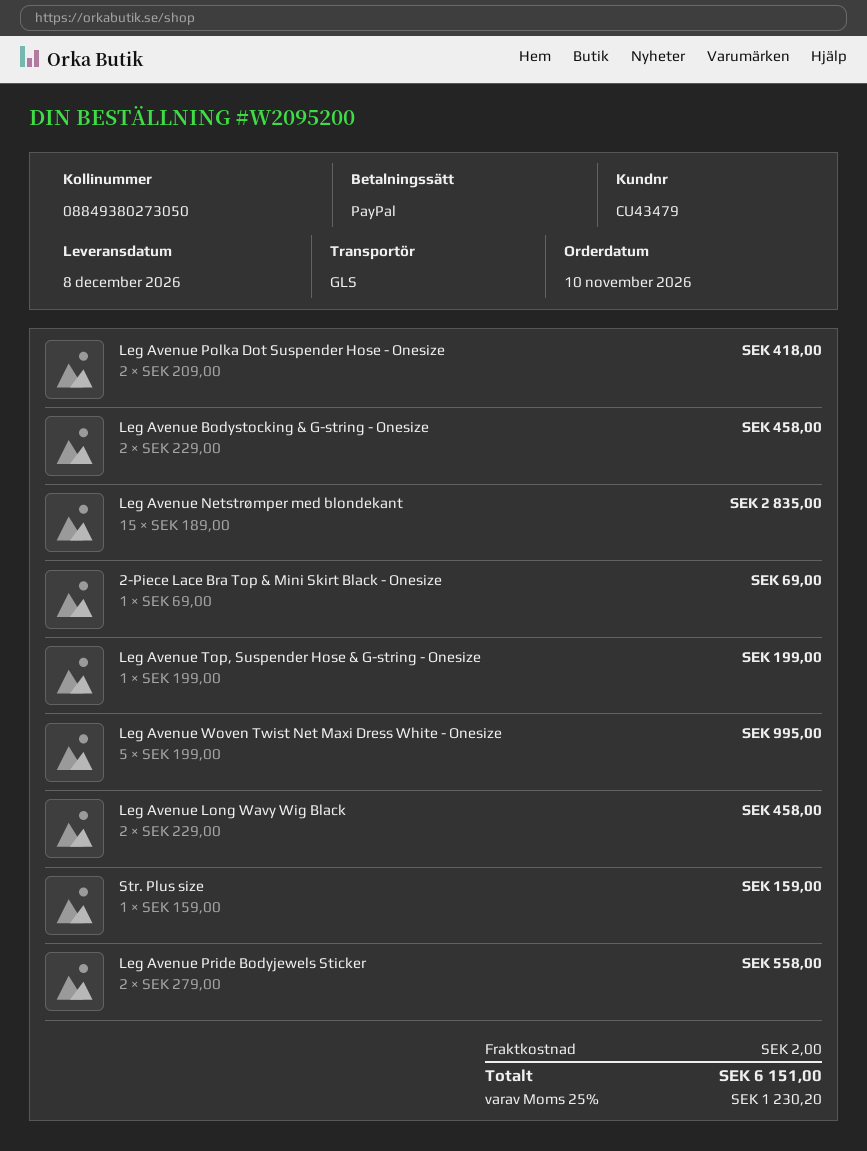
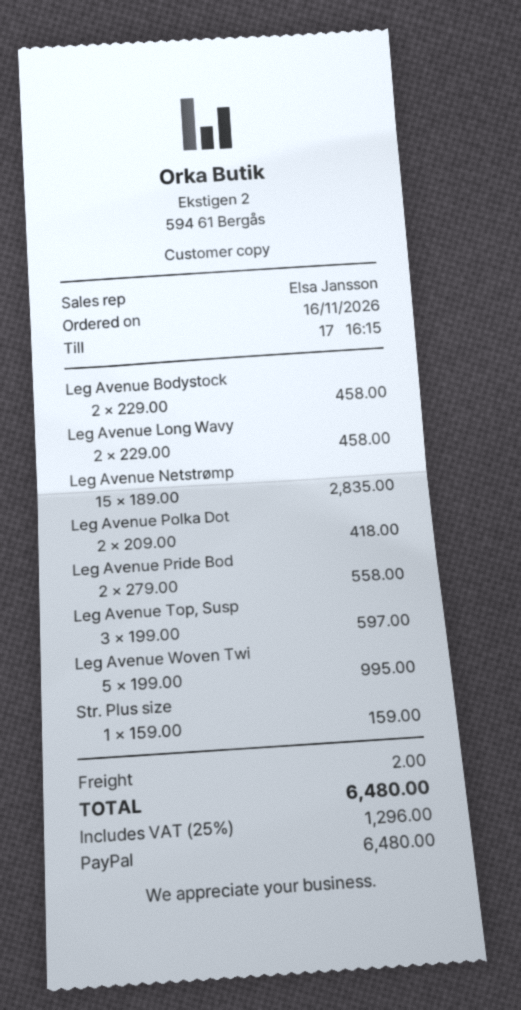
order date: 2026-11-10 -> 2026-11-16
2-Piece Lace Bra Top & Mini Skirt Black - Onesize: 1 x 69.00 = 69.00 -> none
Leg Avenue Top, Suspender Hose & G-string - Onesize: 1 x 199.00 = 199.00 -> 3 x 199.00 = 597.00
tax: 25% = 1230.20 -> 25% = 1296.00
total: 6151.00 -> 6480.00

